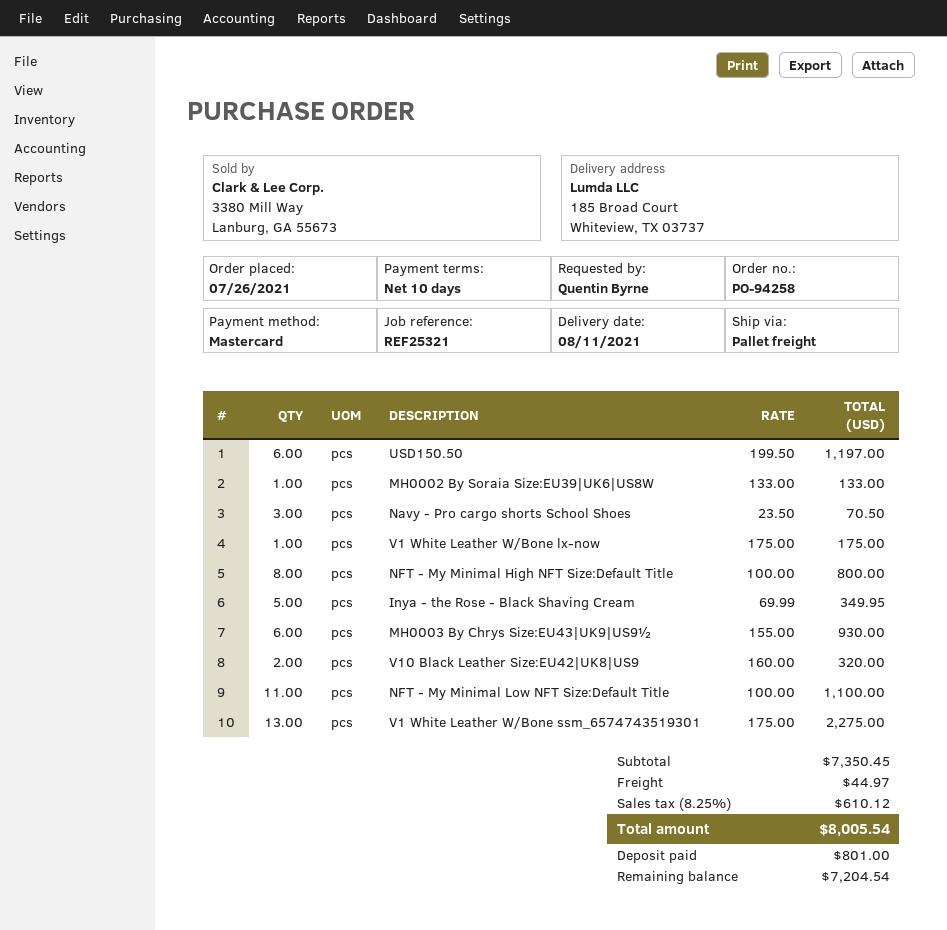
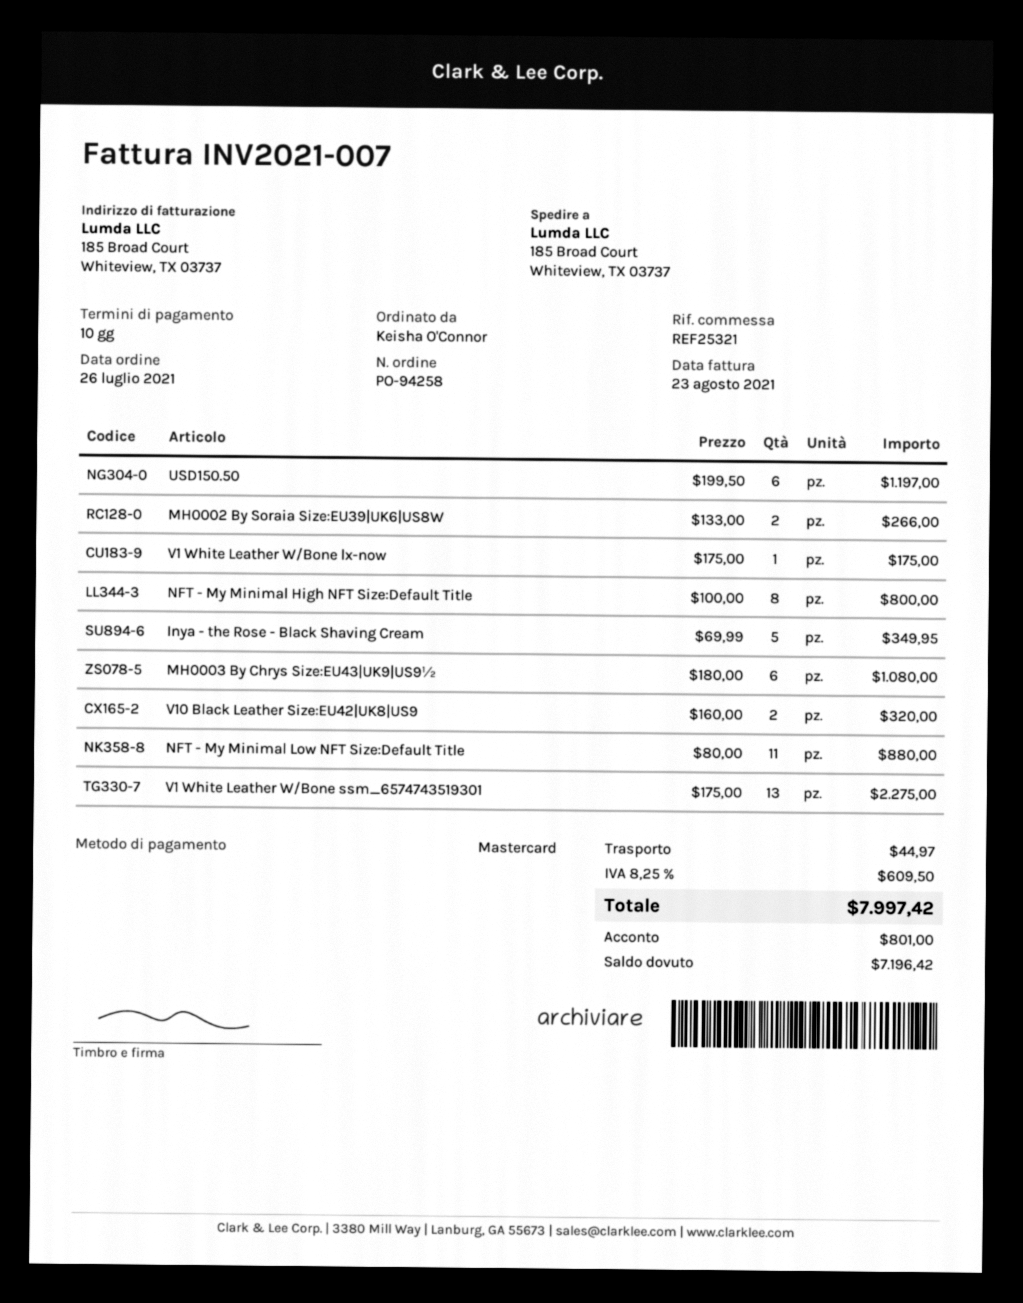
ordered by: Quentin Byrne -> Keisha O'Connor
MH0002 By Soraia Size:EU39|UK6|US8W: 1 x 133.00 = 133.00 -> 2 x 133.00 = 266.00
Navy - Pro cargo shorts School Shoes: 3 x 23.50 = 70.50 -> none
MH0003 By Chrys Size:EU43|UK9|US9½: 6 x 155.00 = 930.00 -> 6 x 180.00 = 1080.00
NFT - My Minimal Low NFT Size:Default Title: 11 x 100.00 = 1100.00 -> 11 x 80.00 = 880.00
tax: 8.25% = 610.12 -> 8.25% = 609.50
total: 8005.54 -> 7997.42
balance: 7204.54 -> 7196.42

